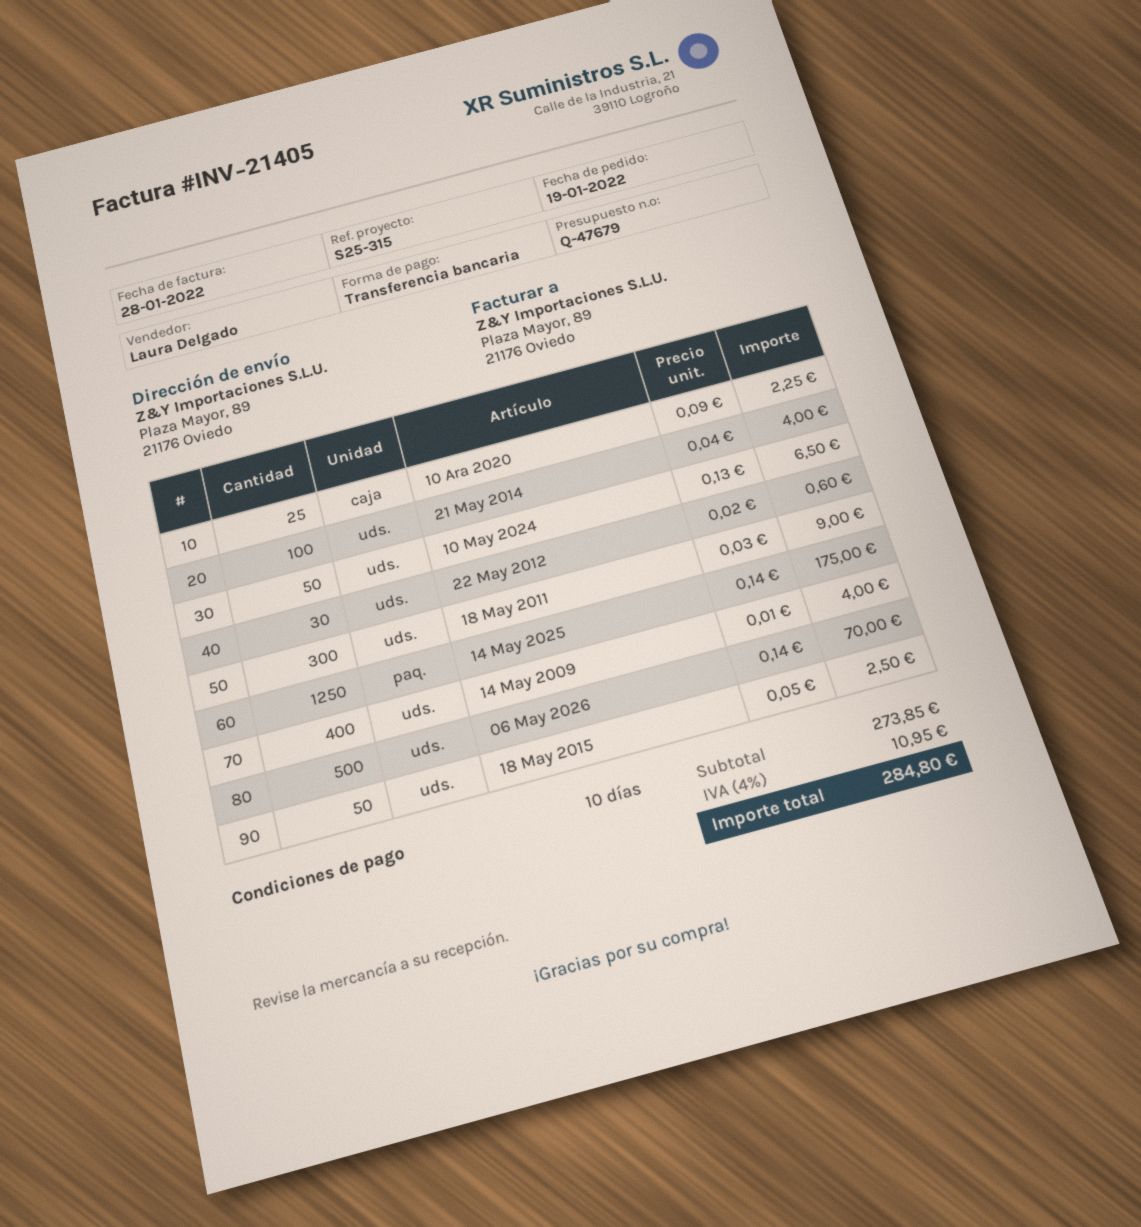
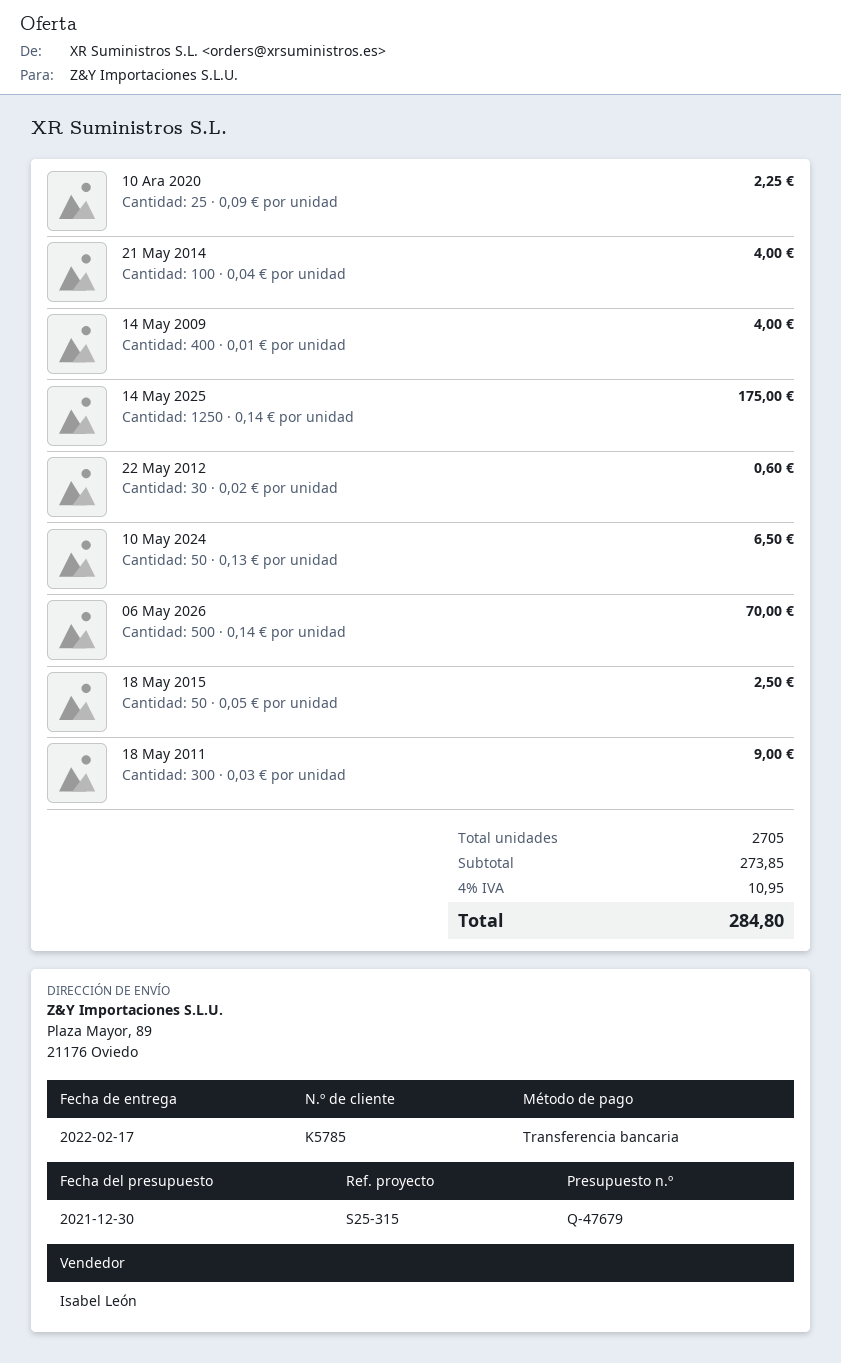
sales rep: Laura Delgado -> Isabel León

